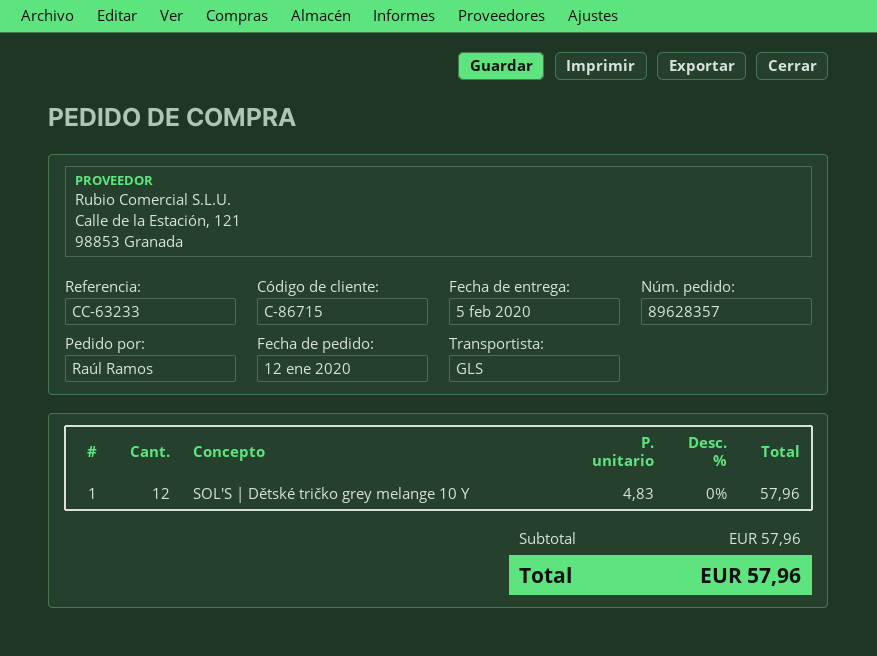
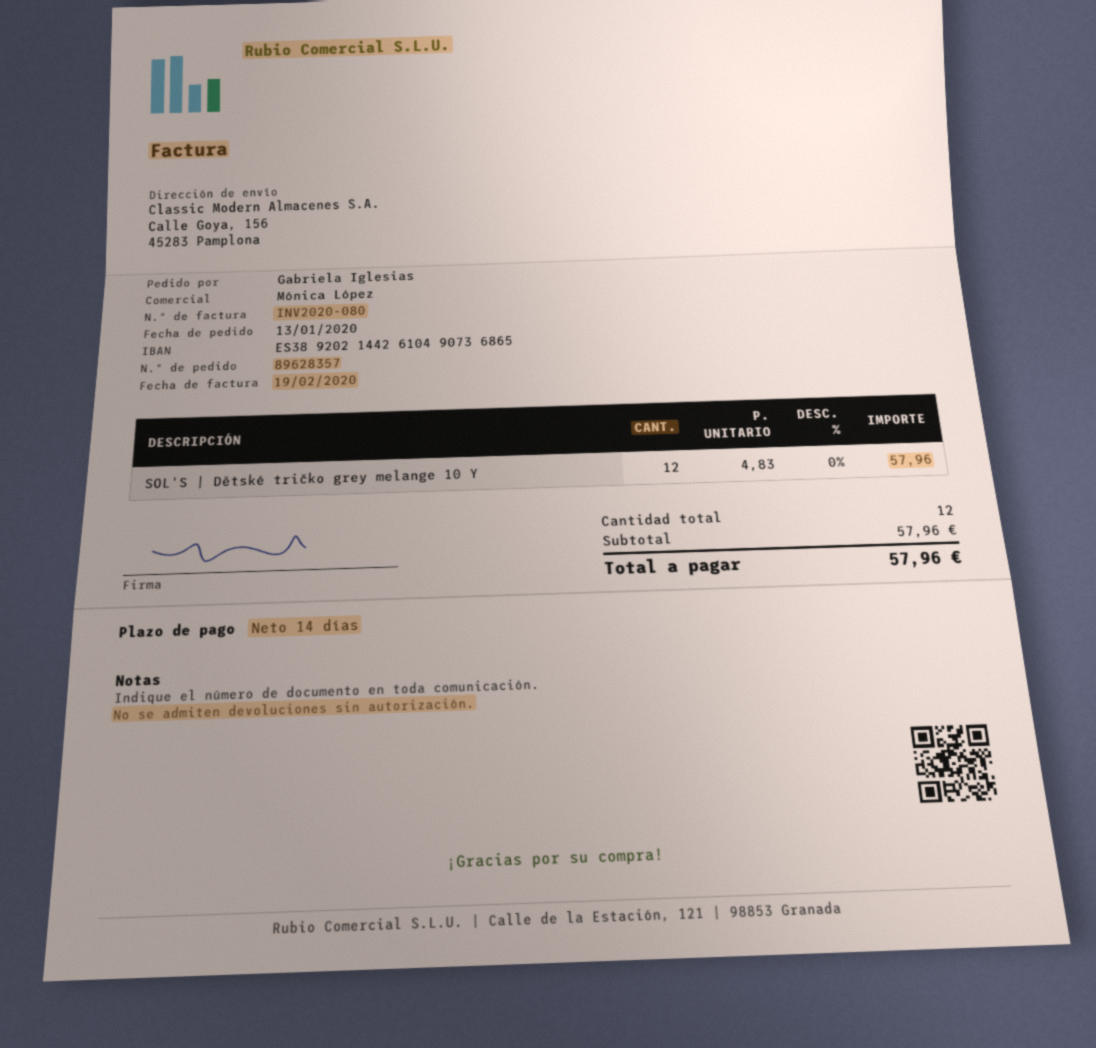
order date: 2020-01-12 -> 2020-01-13
ordered by: Raúl Ramos -> Gabriela Iglesias

